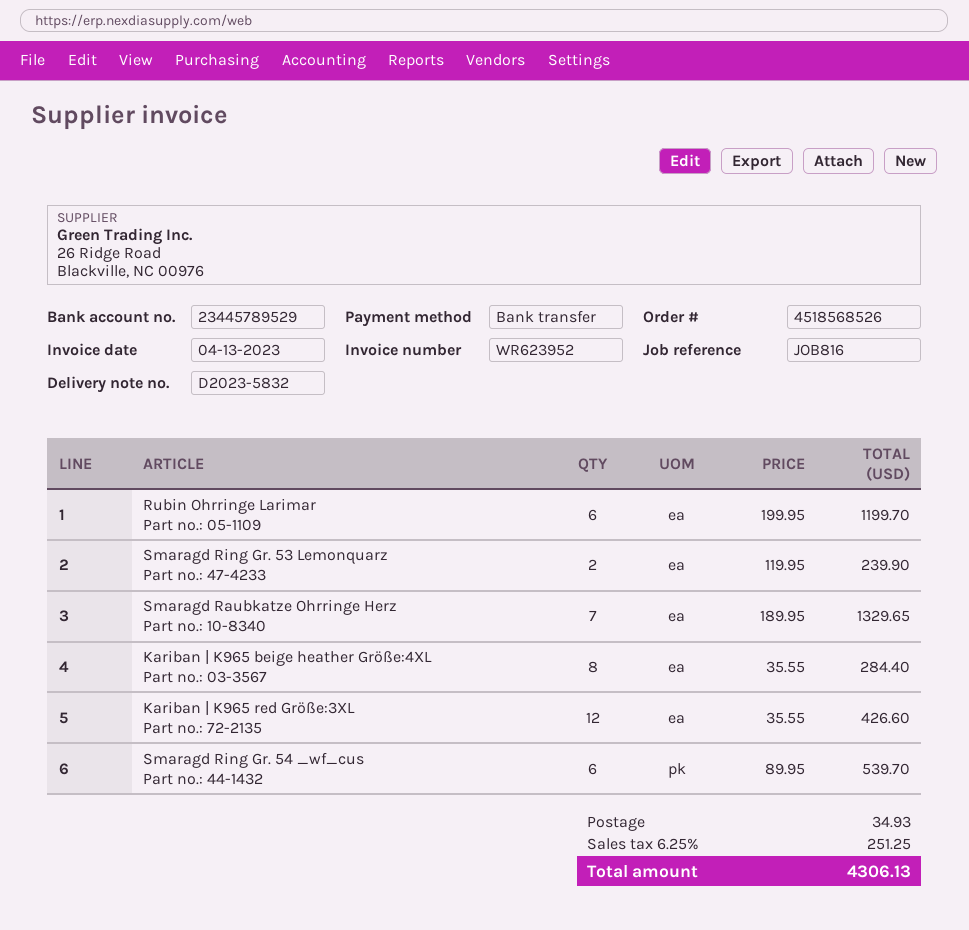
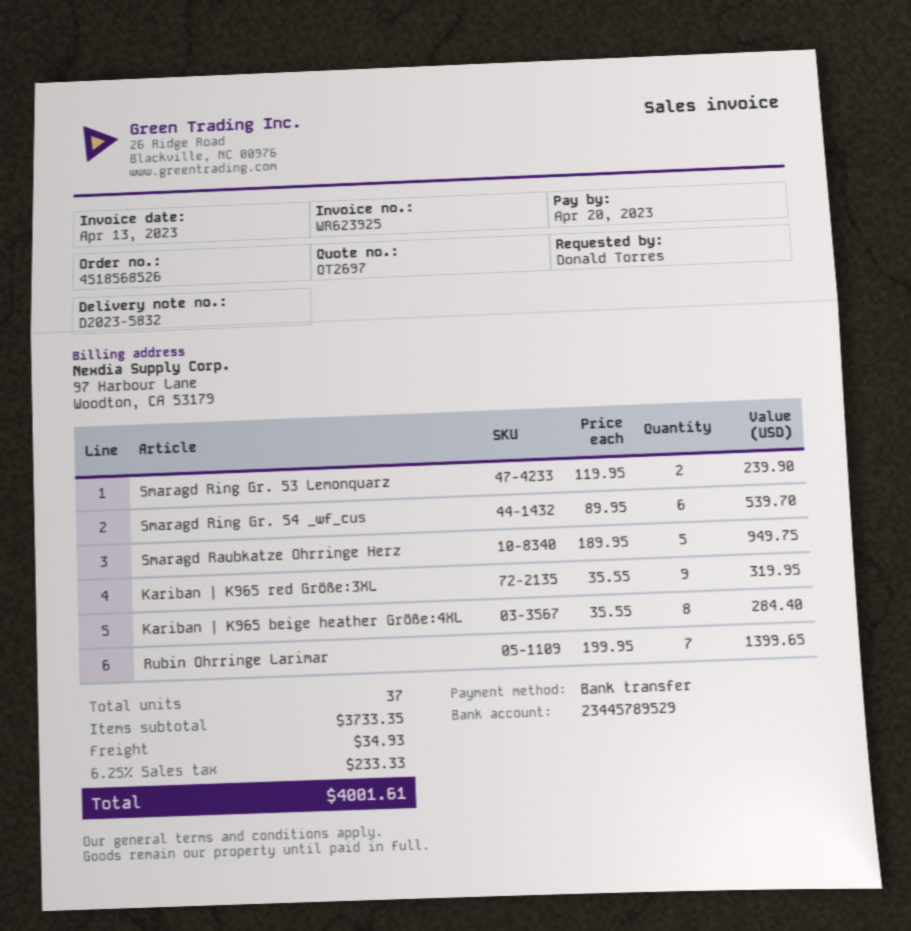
invoice number: WR623952 -> WR623925
Rubin Ohrringe Larimar: 6 x 199.95 = 1199.70 -> 7 x 199.95 = 1399.65
Smaragd Raubkatze Ohrringe Herz: 7 x 189.95 = 1329.65 -> 5 x 189.95 = 949.75
Kariban | K965 red Größe:3XL: 12 x 35.55 = 426.60 -> 9 x 35.55 = 319.95
tax: 6.25% = 251.25 -> 6.25% = 233.33
total: 4306.13 -> 4001.61

